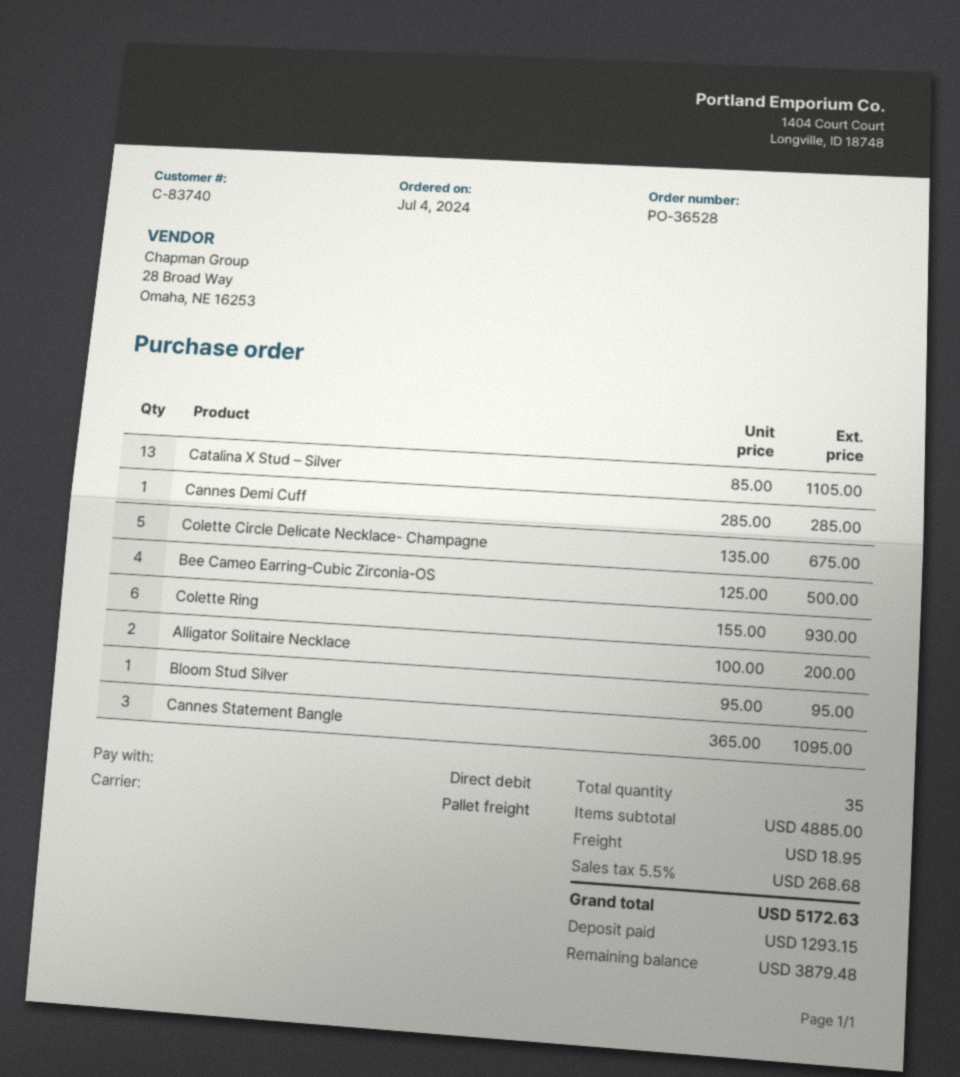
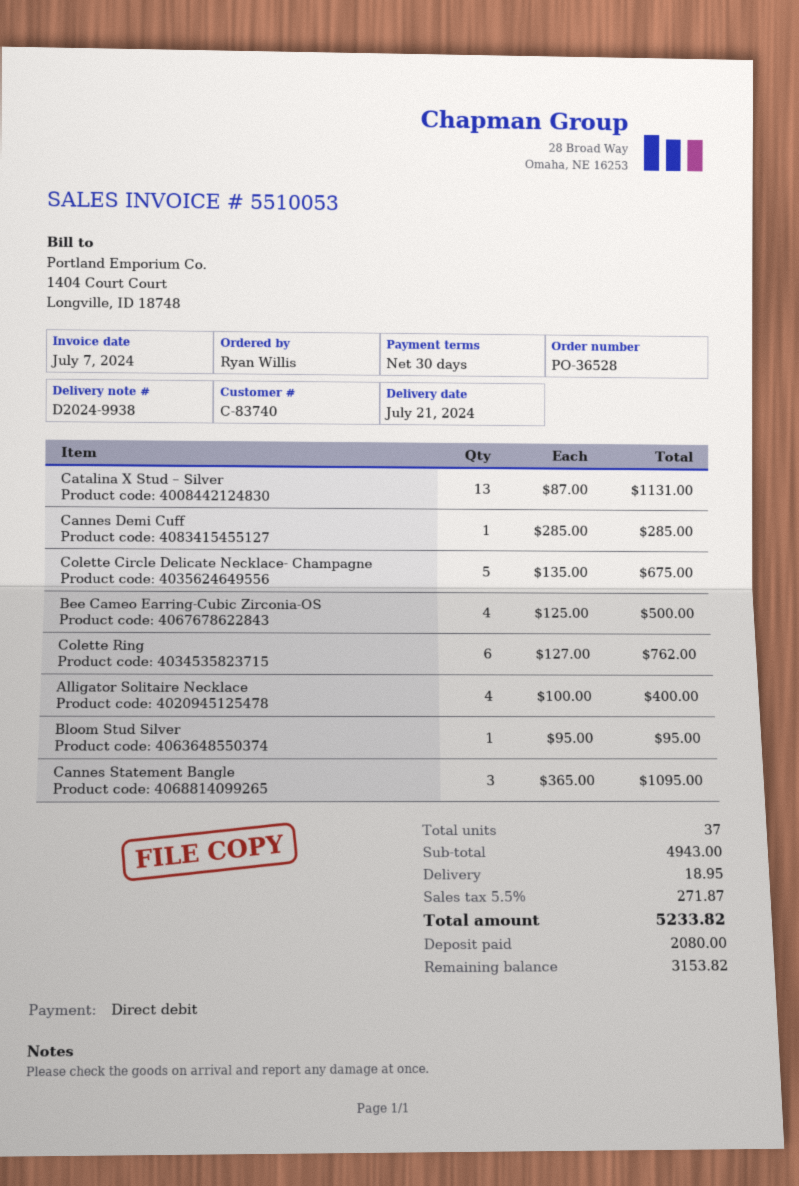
Catalina X Stud – Silver: 13 x 85.00 = 1105.00 -> 13 x 87.00 = 1131.00
Colette Ring: 6 x 155.00 = 930.00 -> 6 x 127.00 = 762.00
Alligator Solitaire Necklace: 2 x 100.00 = 200.00 -> 4 x 100.00 = 400.00
total quantity: 35 -> 37
subtotal: 4885.00 -> 4943.00
tax: 5.5% = 268.68 -> 5.5% = 271.87
total: 5172.63 -> 5233.82
deposit: 1293.15 -> 2080.00
balance: 3879.48 -> 3153.82

